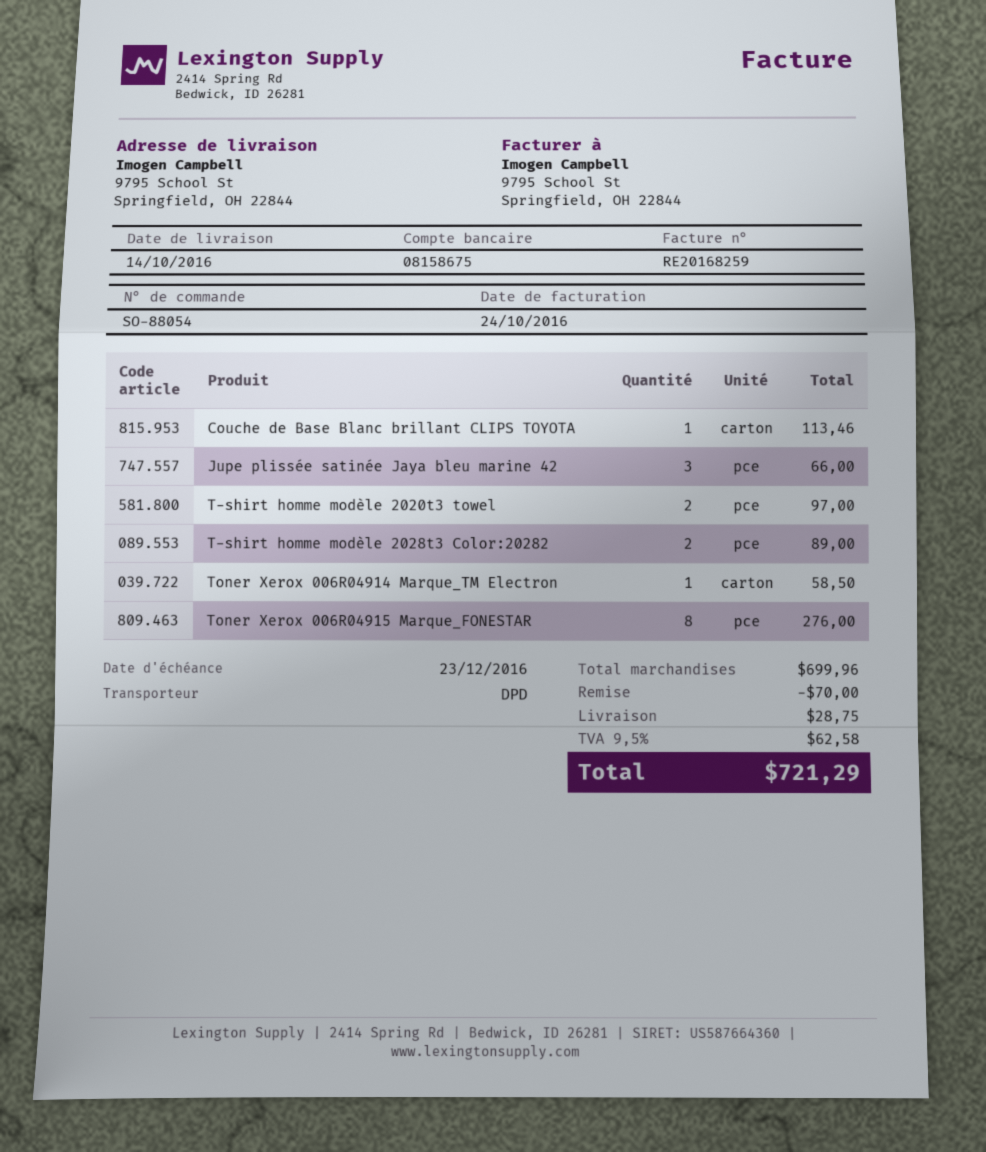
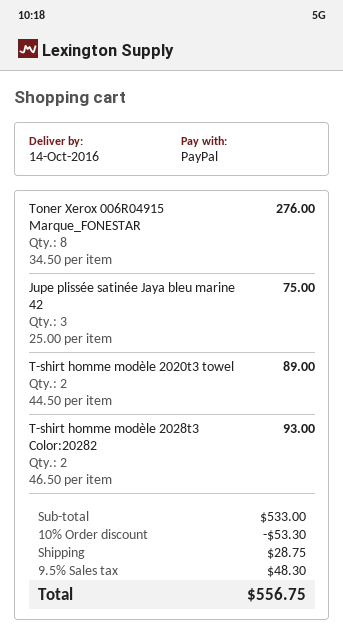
Couche de Base Blanc brillant CLIPS TOYOTA: 1 for 113.46 -> none
Jupe plissée satinée Jaya bleu marine 42: 3 for 66.00 -> 3 for 75.00
T-shirt homme modèle 2020t3 towel: 2 for 97.00 -> 2 for 89.00
T-shirt homme modèle 2028t3 Color:20282: 2 for 89.00 -> 2 for 93.00
Toner Xerox 006R04914 Marque_TM Electron: 1 for 58.50 -> none
subtotal: 699.96 -> 533.00
discount: 70.00 -> 53.30
tax: 9.5% = 62.58 -> 9.5% = 48.30
total: 721.29 -> 556.75

